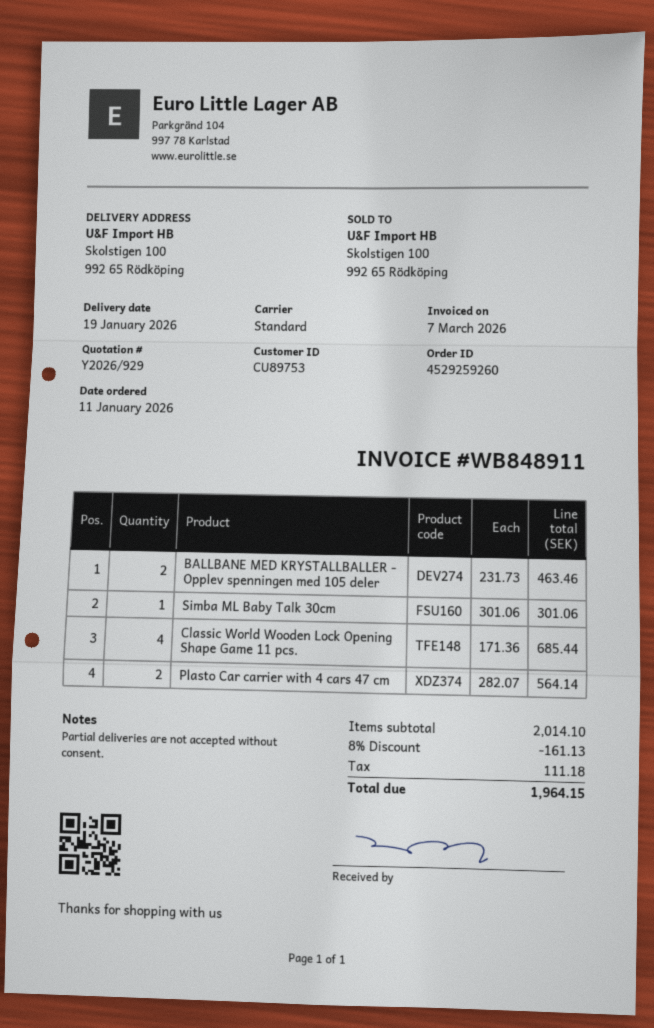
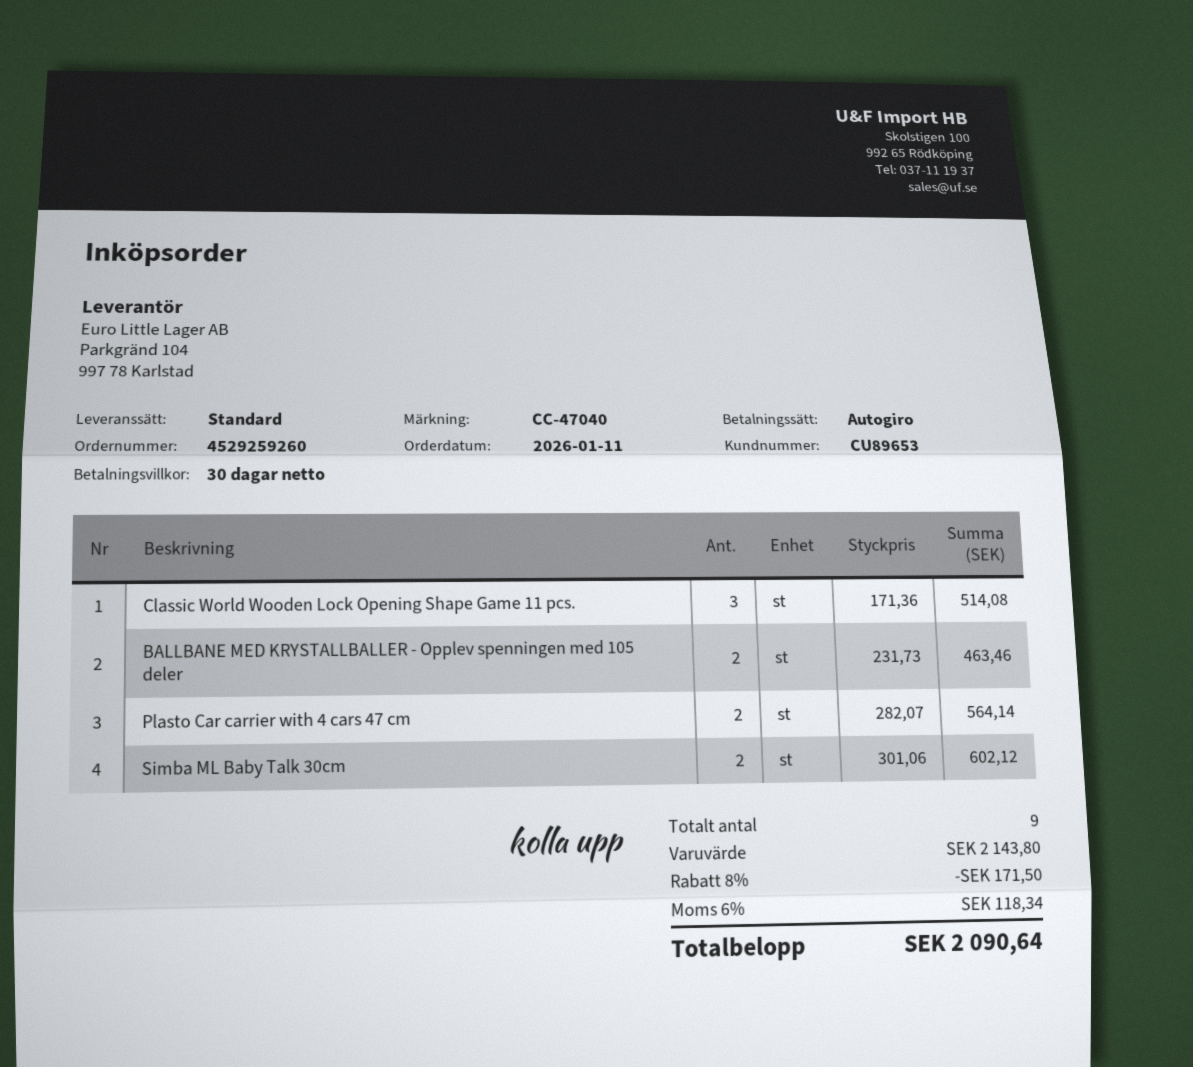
customer number: CU89753 -> CU89653
Simba ML Baby Talk 30cm: 1 x 301.06 = 301.06 -> 2 x 301.06 = 602.12
Classic World Wooden Lock Opening Shape Game 11 pcs.: 4 x 171.36 = 685.44 -> 3 x 171.36 = 514.08
subtotal: 2014.10 -> 2143.80
discount: 8% = 161.13 -> 8% = 171.50
tax: 111.18 -> 118.34
total: 1964.15 -> 2090.64

